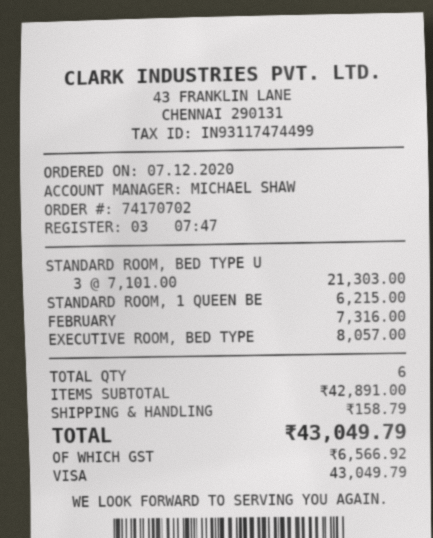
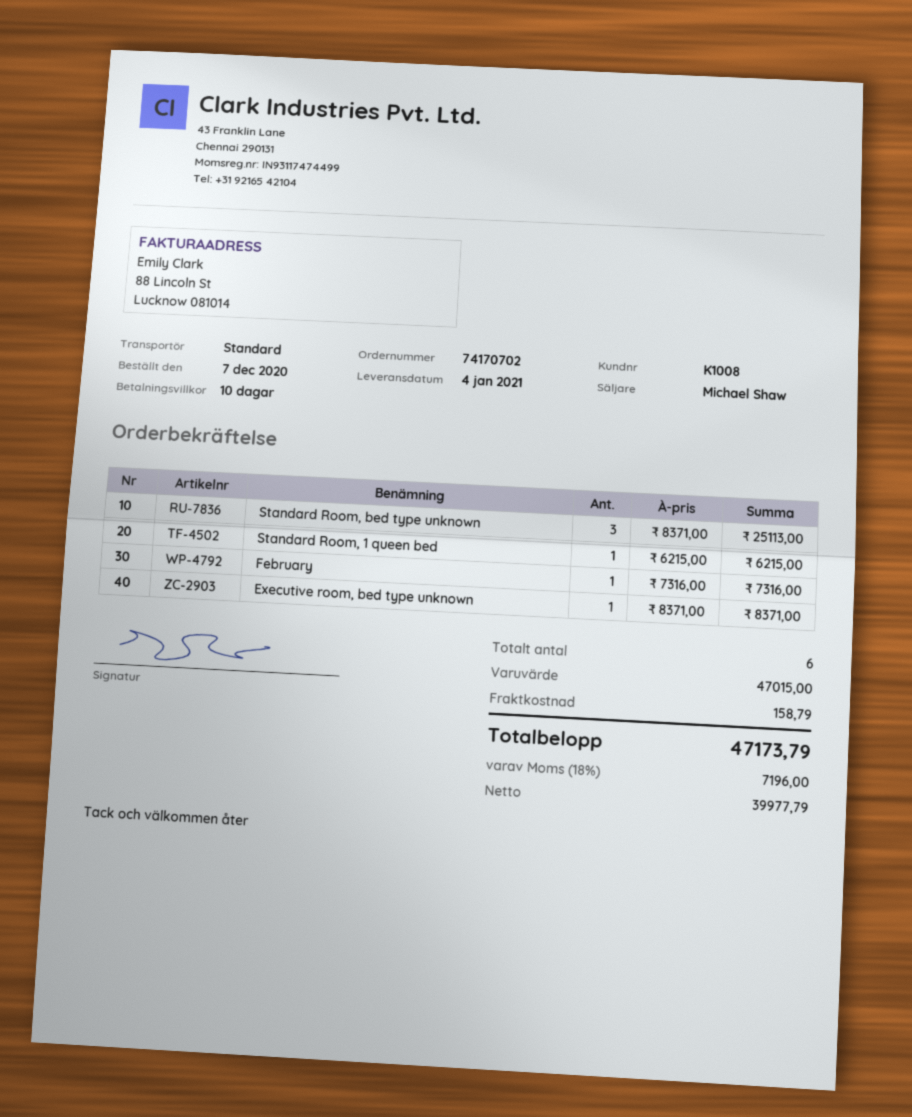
STANDARD ROOM, BED TYPE U: 3 x 7101.00 = 21303.00 -> 3 x 8371.00 = 25113.00
EXECUTIVE ROOM, BED TYPE: 1 x 8057.00 = 8057.00 -> 1 x 8371.00 = 8371.00
subtotal: 42891.00 -> 47015.00
tax: 6566.92 -> 7196.00
total: 43049.79 -> 47173.79

